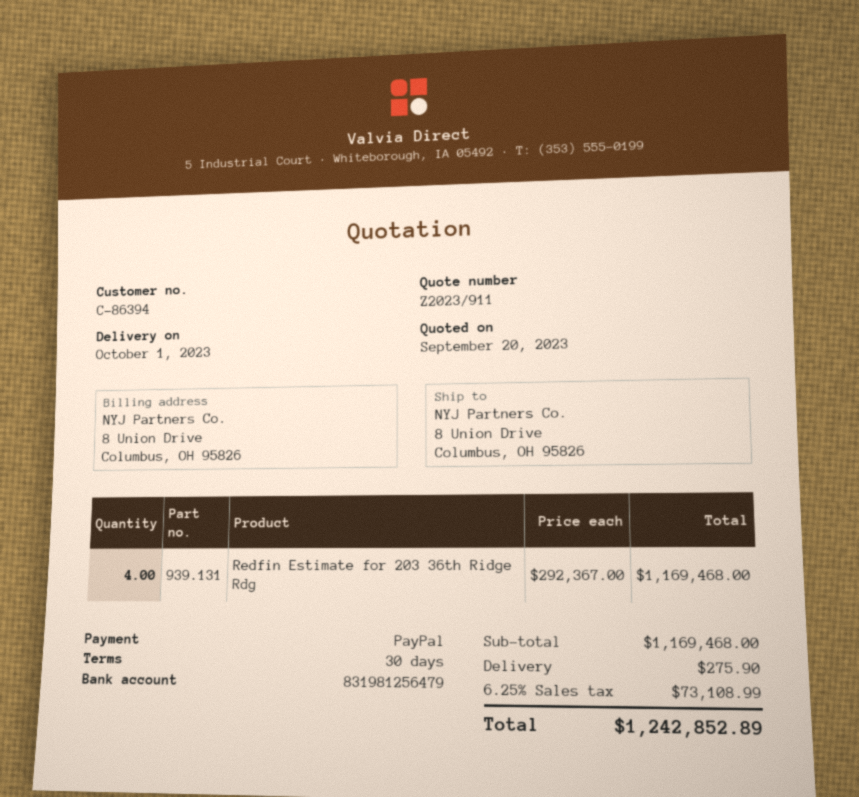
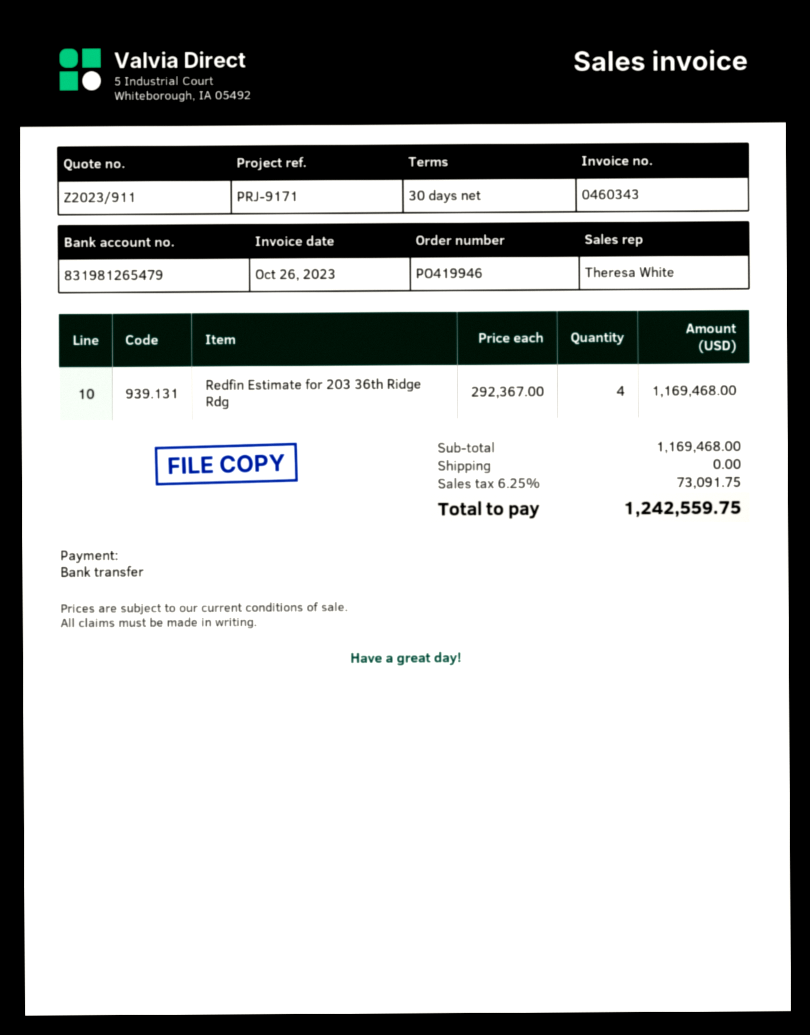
payment method: PayPal -> bank transfer
bank account: 831981256479 -> 831981265479
shipping: 275.90 -> 0.00
tax: 6.25% = 73108.99 -> 6.25% = 73091.75
total: 1242852.89 -> 1242559.75

